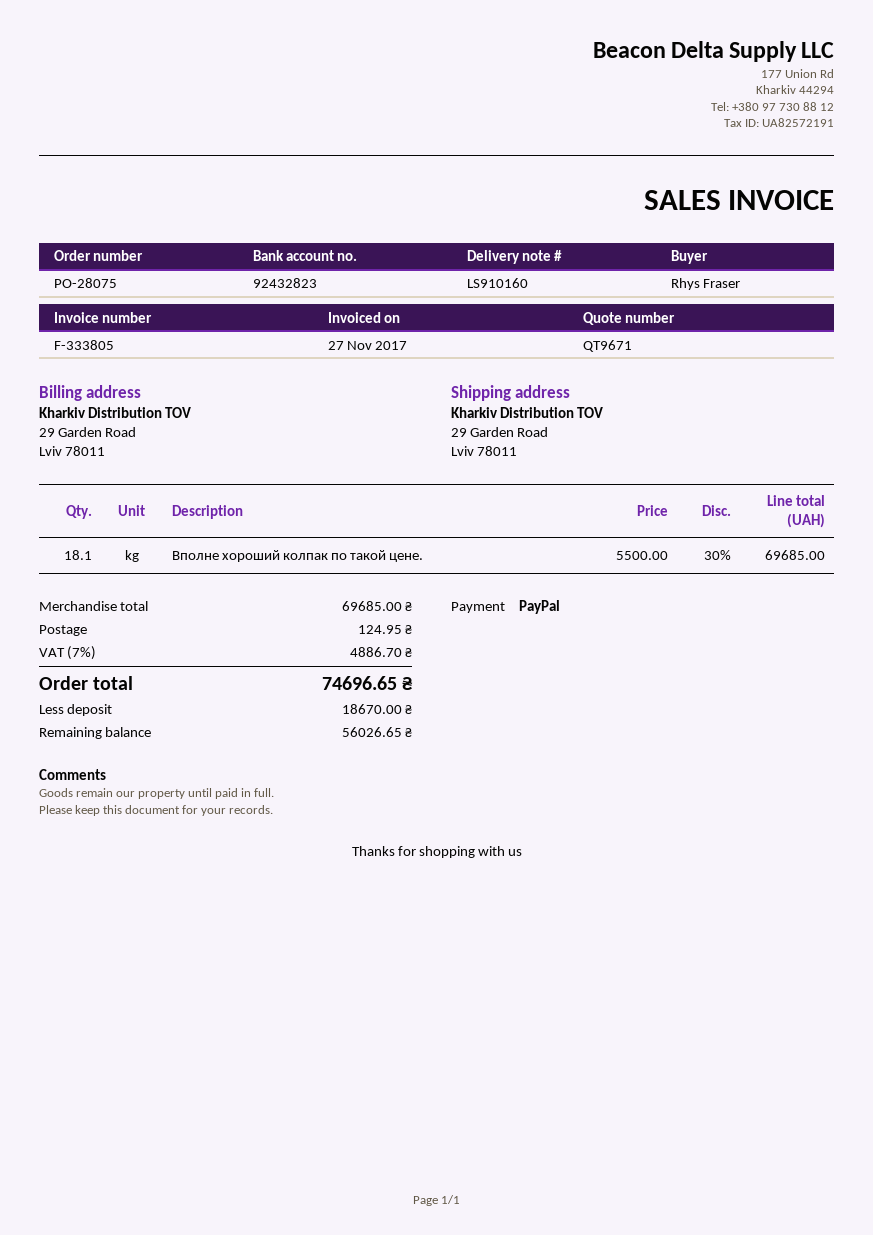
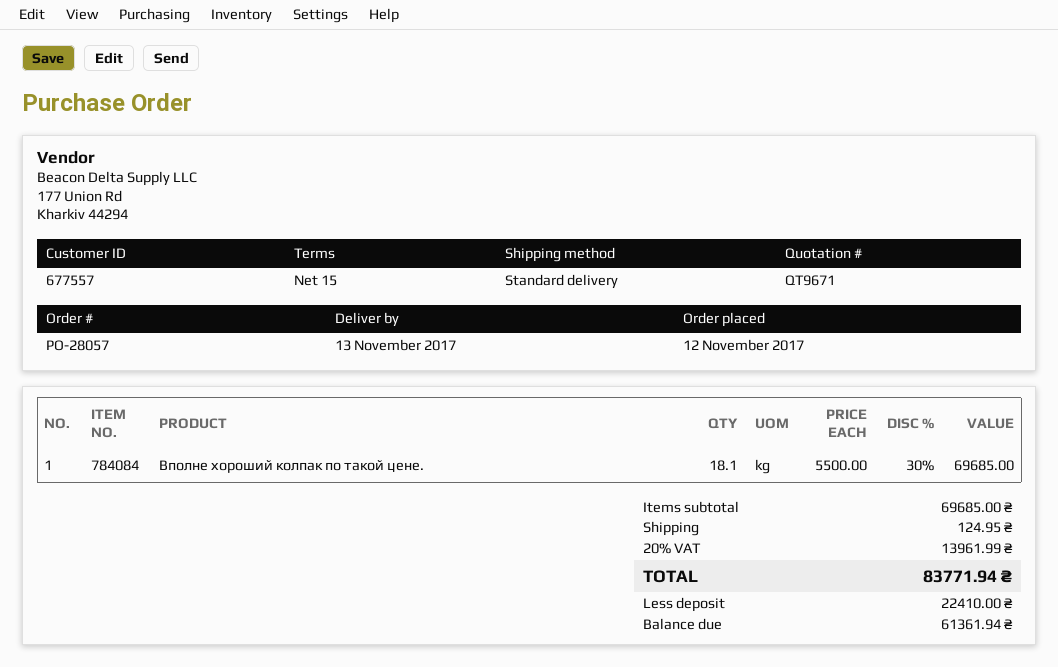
order number: PO-28075 -> PO-28057
tax: 7% = 4886.70 -> 20% = 13961.99
total: 74696.65 -> 83771.94
deposit: 18670.00 -> 22410.00
balance: 56026.65 -> 61361.94

